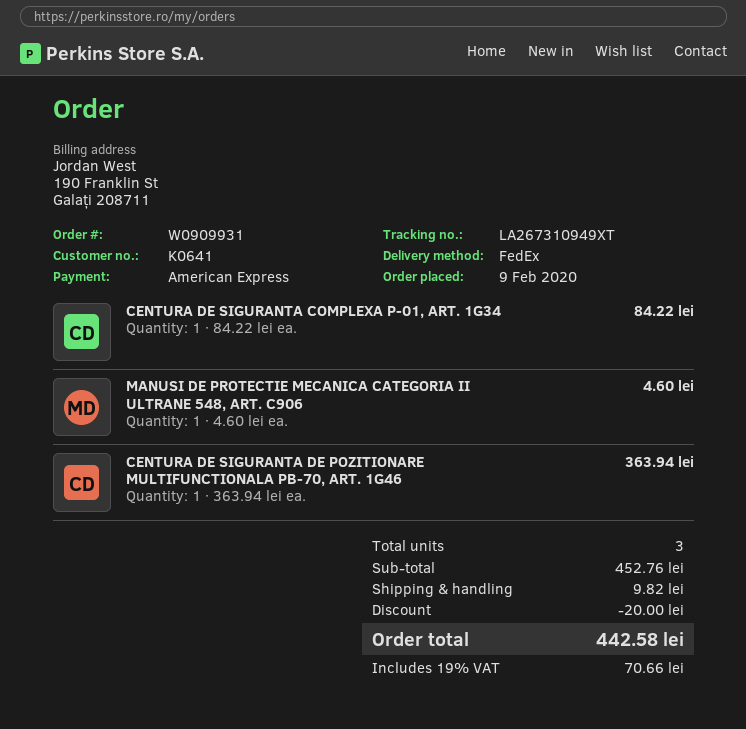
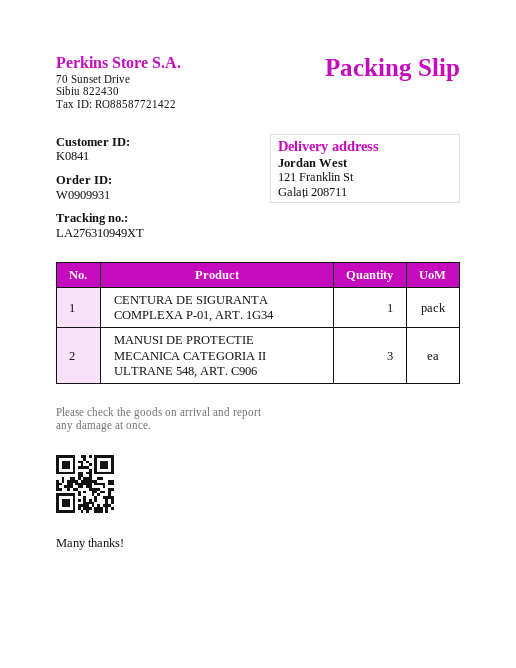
customer number: K0641 -> K0841
tracking number: LA267310949XT -> LA276310949XT
MANUSI DE PROTECTIE MECANICA CATEGORIA II ULTRANE 548, ART. C906: 1 -> 3
CENTURA DE SIGURANTA DE POZITIONARE MULTIFUNCTIONALA PB-70, ART. 1G46: 1 -> none

